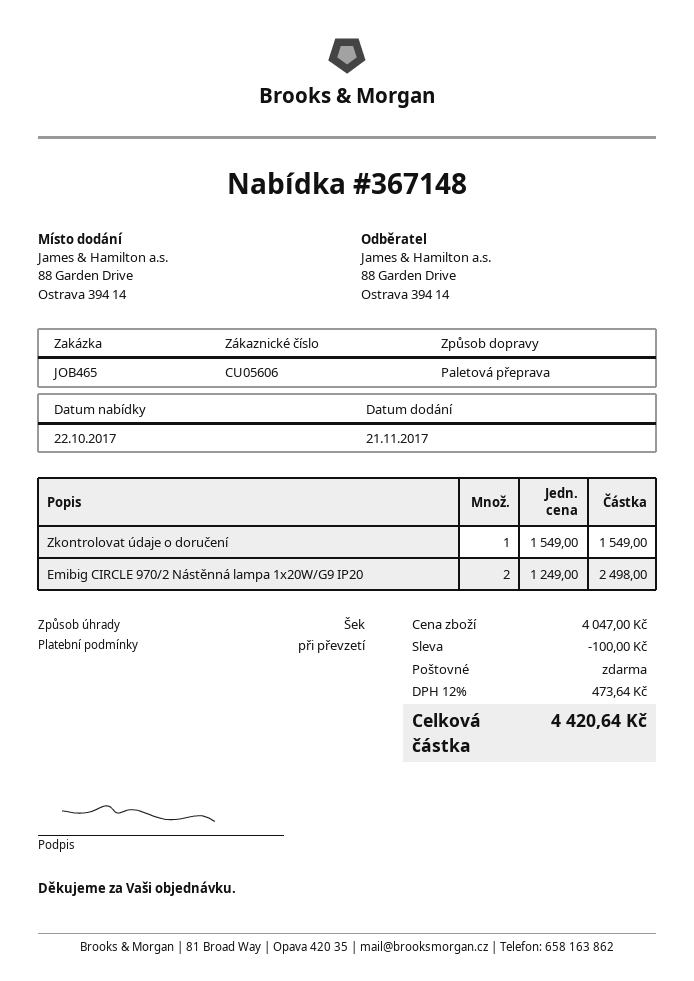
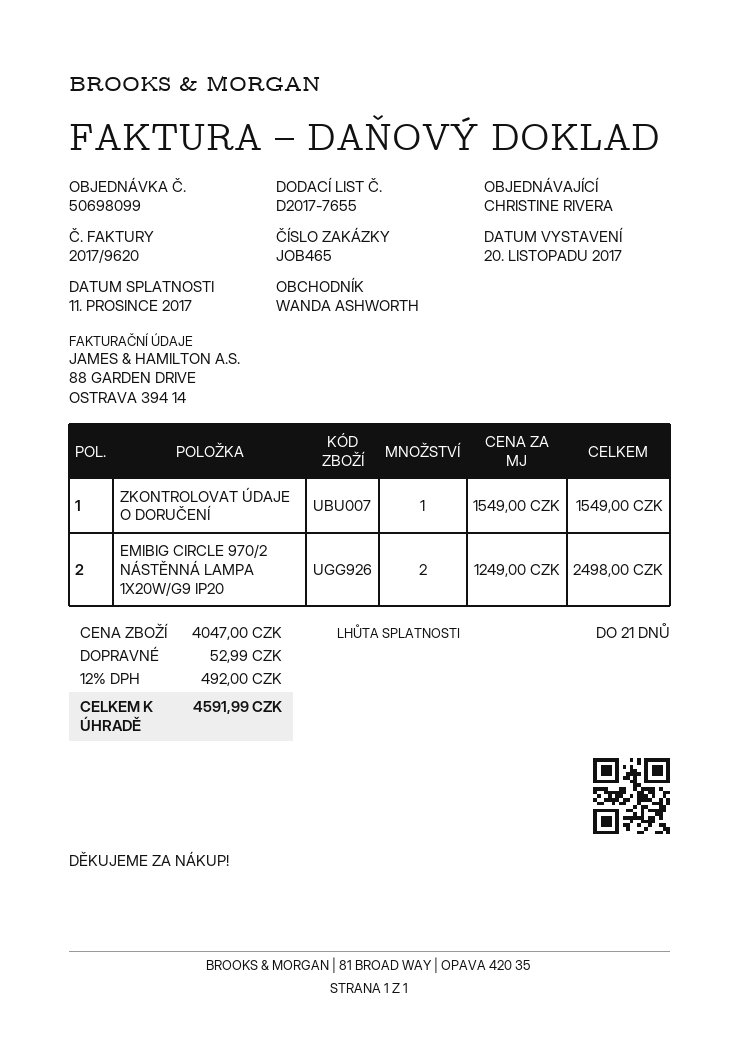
payment terms: on receipt -> 21 days
discount: 100.00 -> none
shipping: 0.00 -> 52.99
tax: 12% = 473.64 -> 12% = 492.00
total: 4420.64 -> 4591.99

